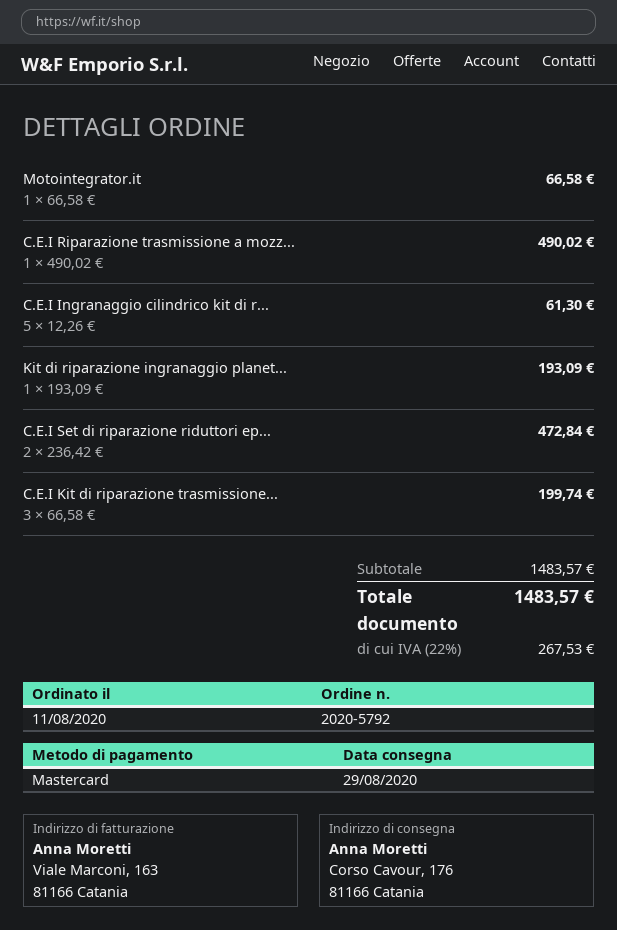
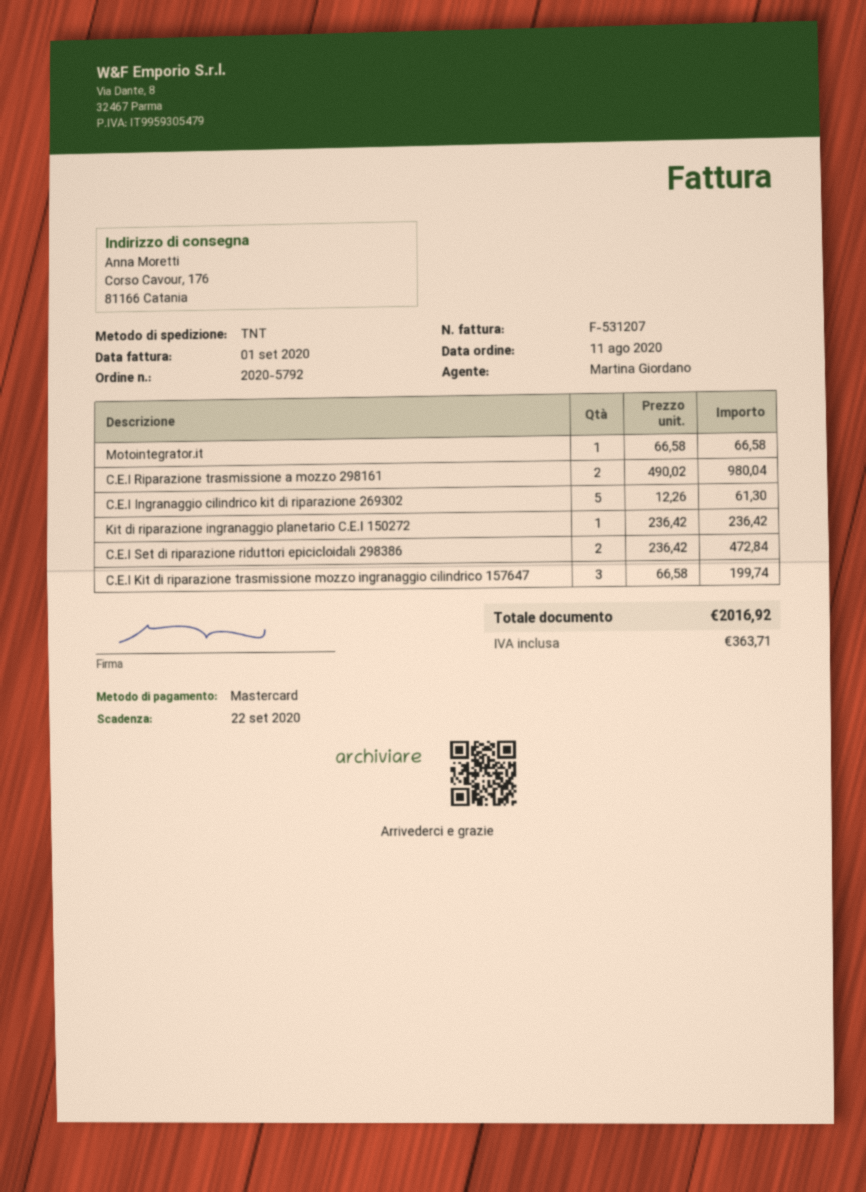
C.E.I Riparazione trasmissione a mozz...: 1 x 490.02 = 490.02 -> 2 x 490.02 = 980.04
Kit di riparazione ingranaggio planet...: 1 x 193.09 = 193.09 -> 1 x 236.42 = 236.42
tax: 267.53 -> 363.71
total: 1483.57 -> 2016.92

